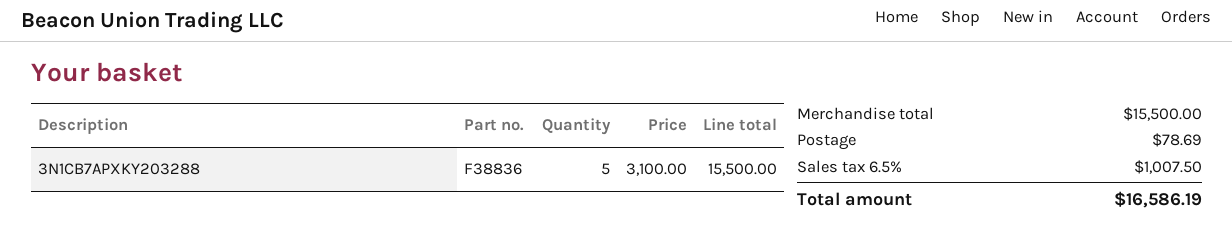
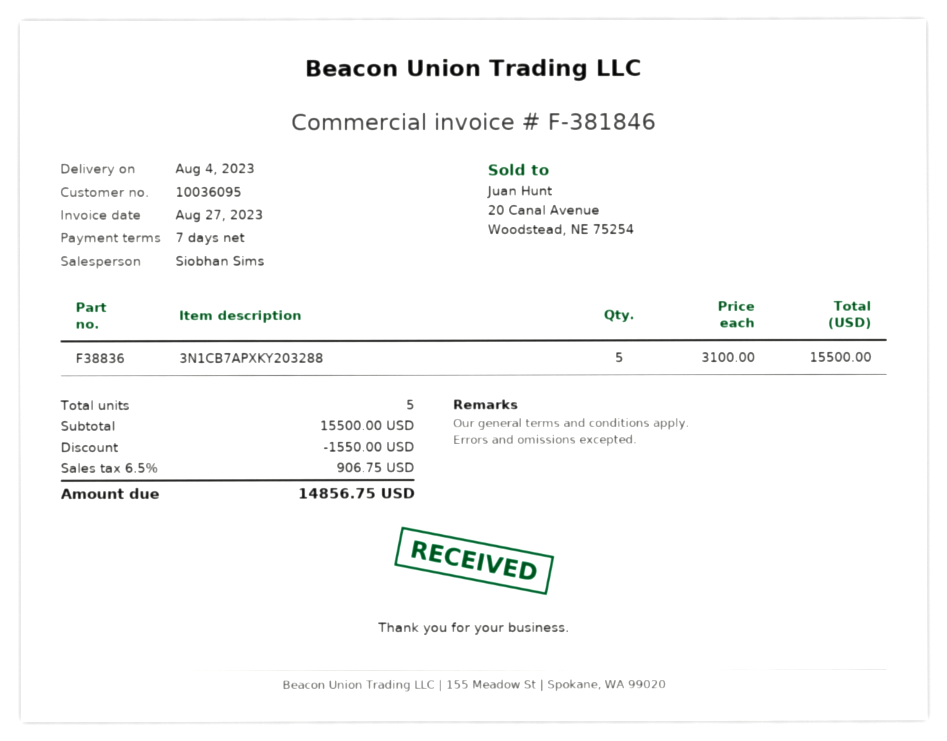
discount: none -> 1550.00
shipping: 78.69 -> none
tax: 6.5% = 1007.50 -> 6.5% = 906.75
total: 16586.19 -> 14856.75

